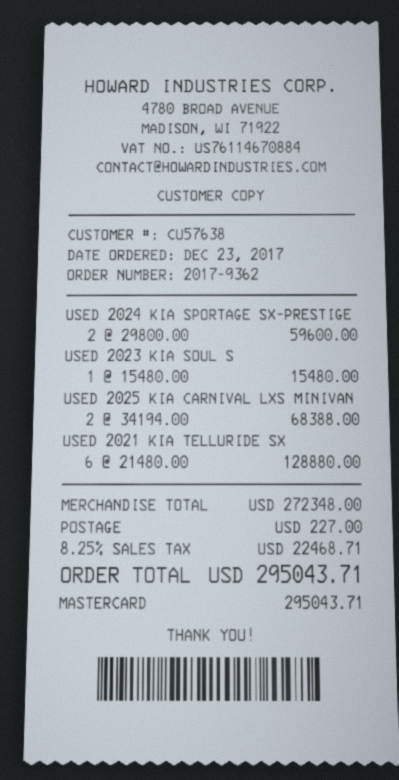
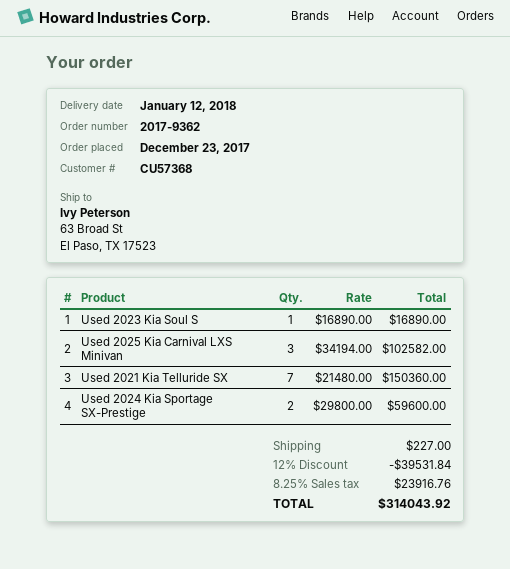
customer number: CU57638 -> CU57368
USED 2023 KIA SOUL S: 1 x 15480.00 = 15480.00 -> 1 x 16890.00 = 16890.00
USED 2025 KIA CARNIVAL LXS MINIVAN: 2 x 34194.00 = 68388.00 -> 3 x 34194.00 = 102582.00
USED 2021 KIA TELLURIDE SX: 6 x 21480.00 = 128880.00 -> 7 x 21480.00 = 150360.00
discount: none -> 12% = 39531.84
tax: 8.25% = 22468.71 -> 8.25% = 23916.76
total: 295043.71 -> 314043.92

